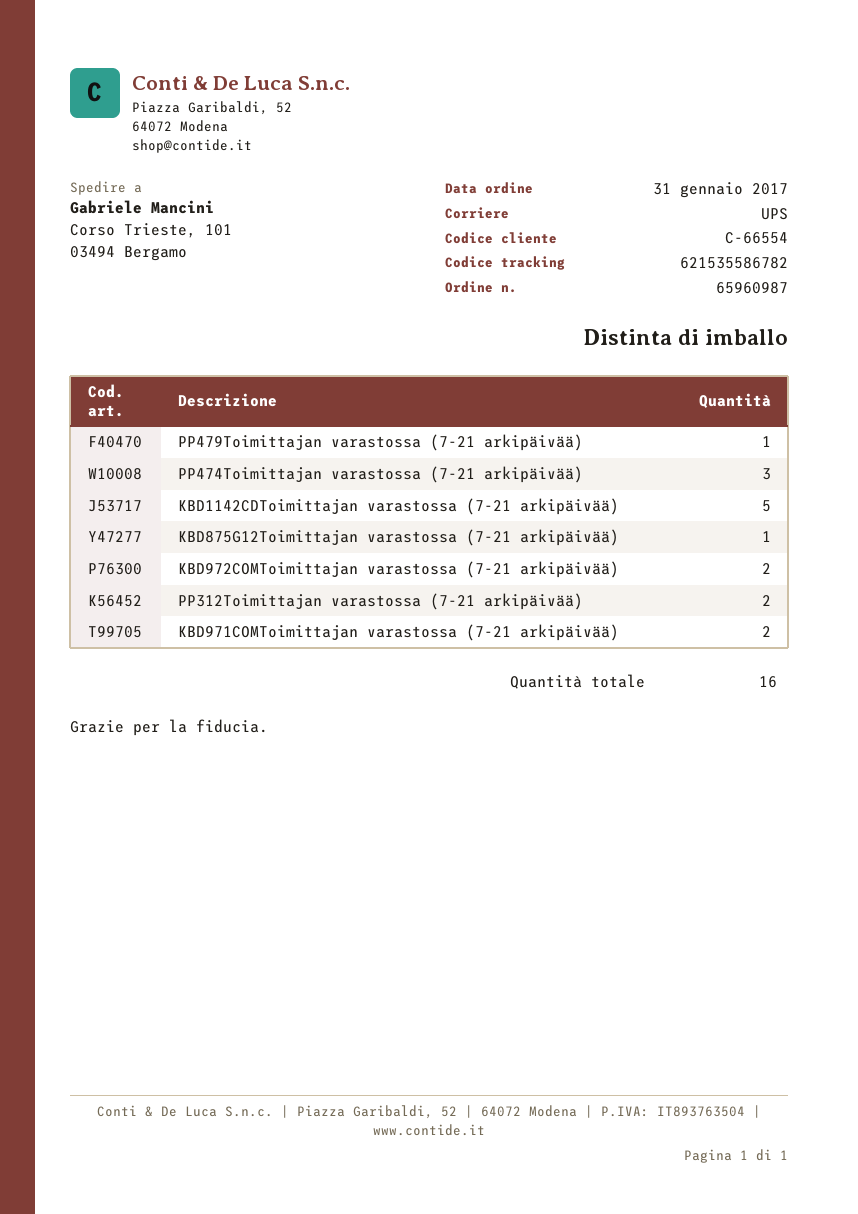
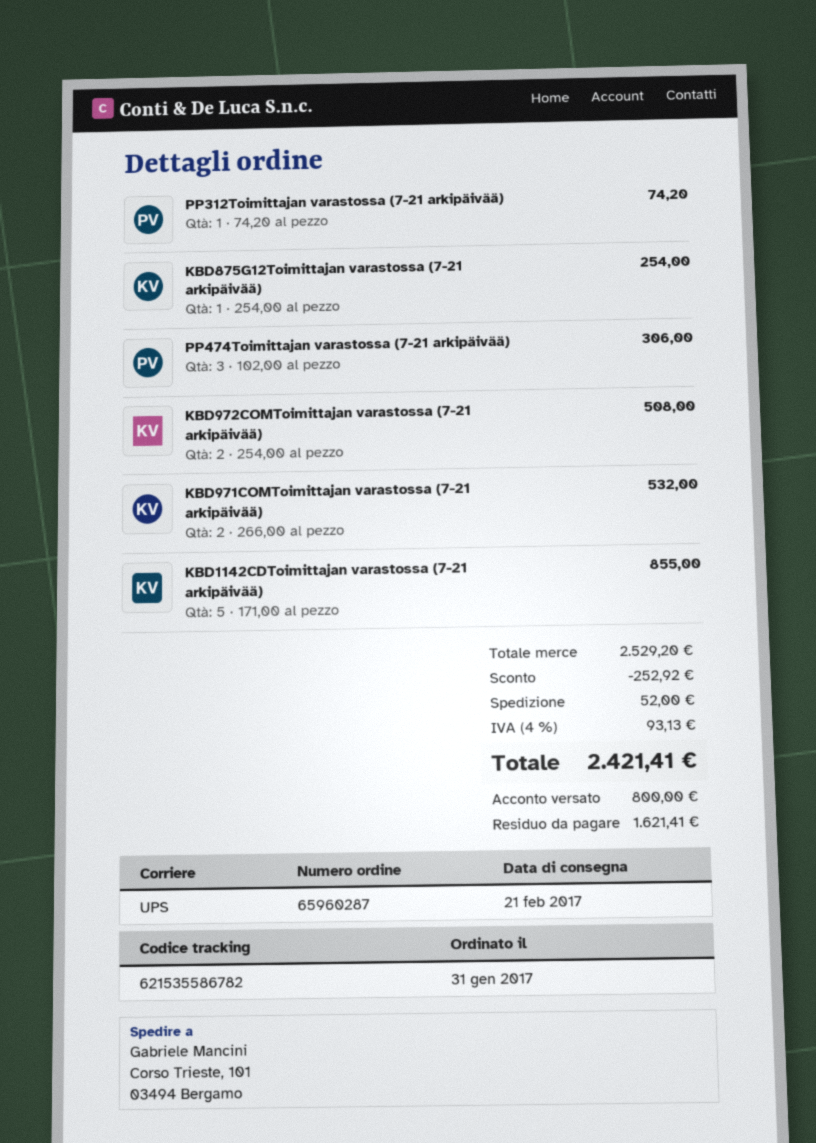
order number: 65960987 -> 65960287
PP479Toimittajan varastossa (7-21 arkipäivää): 1 -> none
PP312Toimittajan varastossa (7-21 arkipäivää): 2 -> 1

